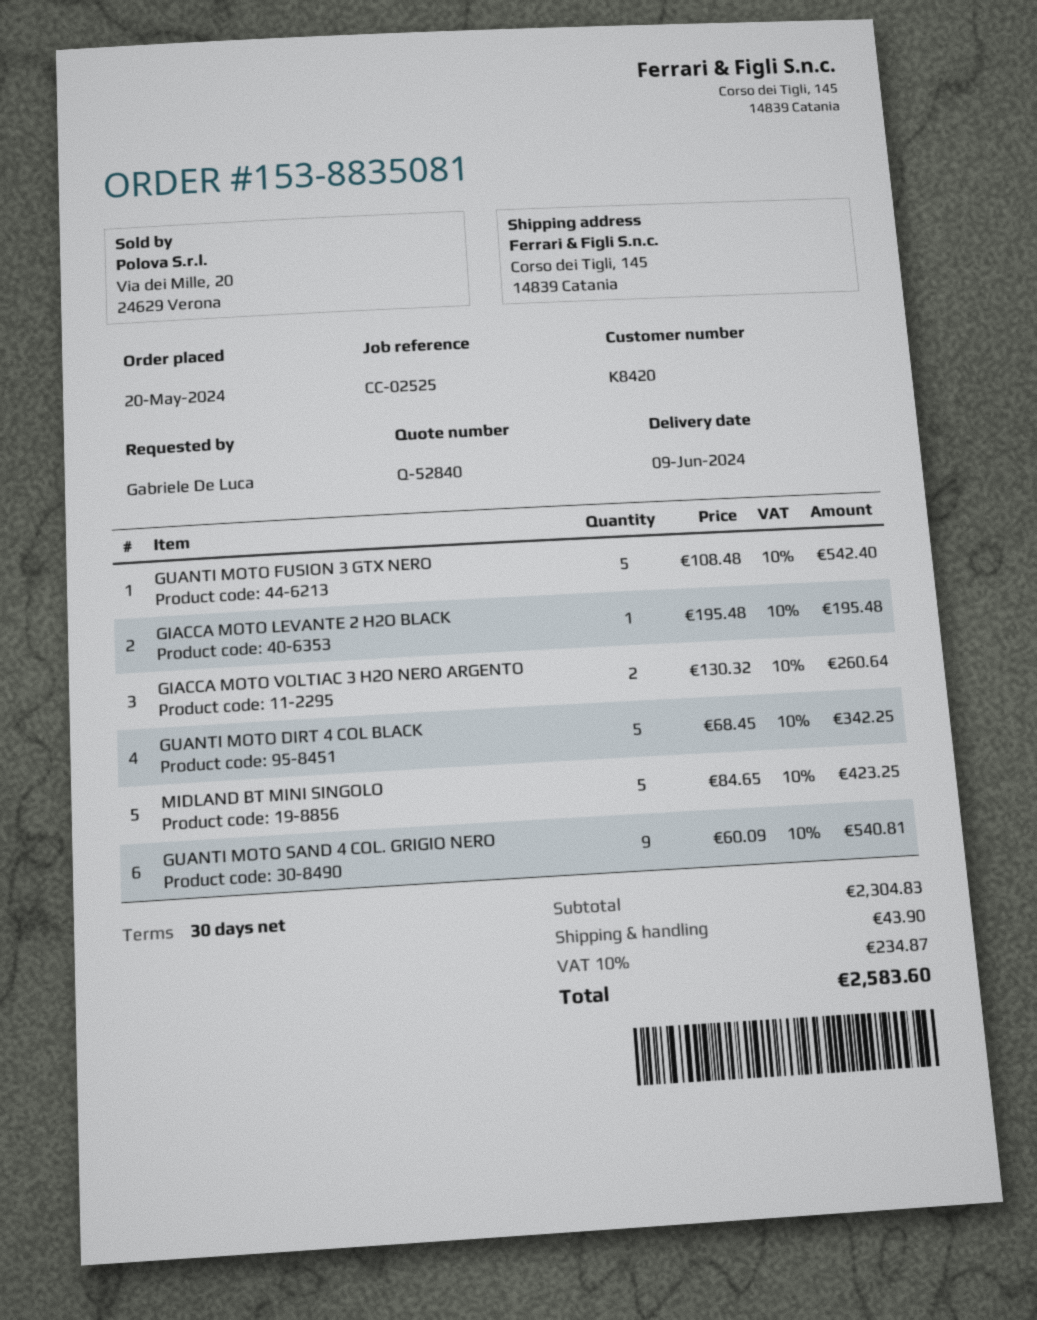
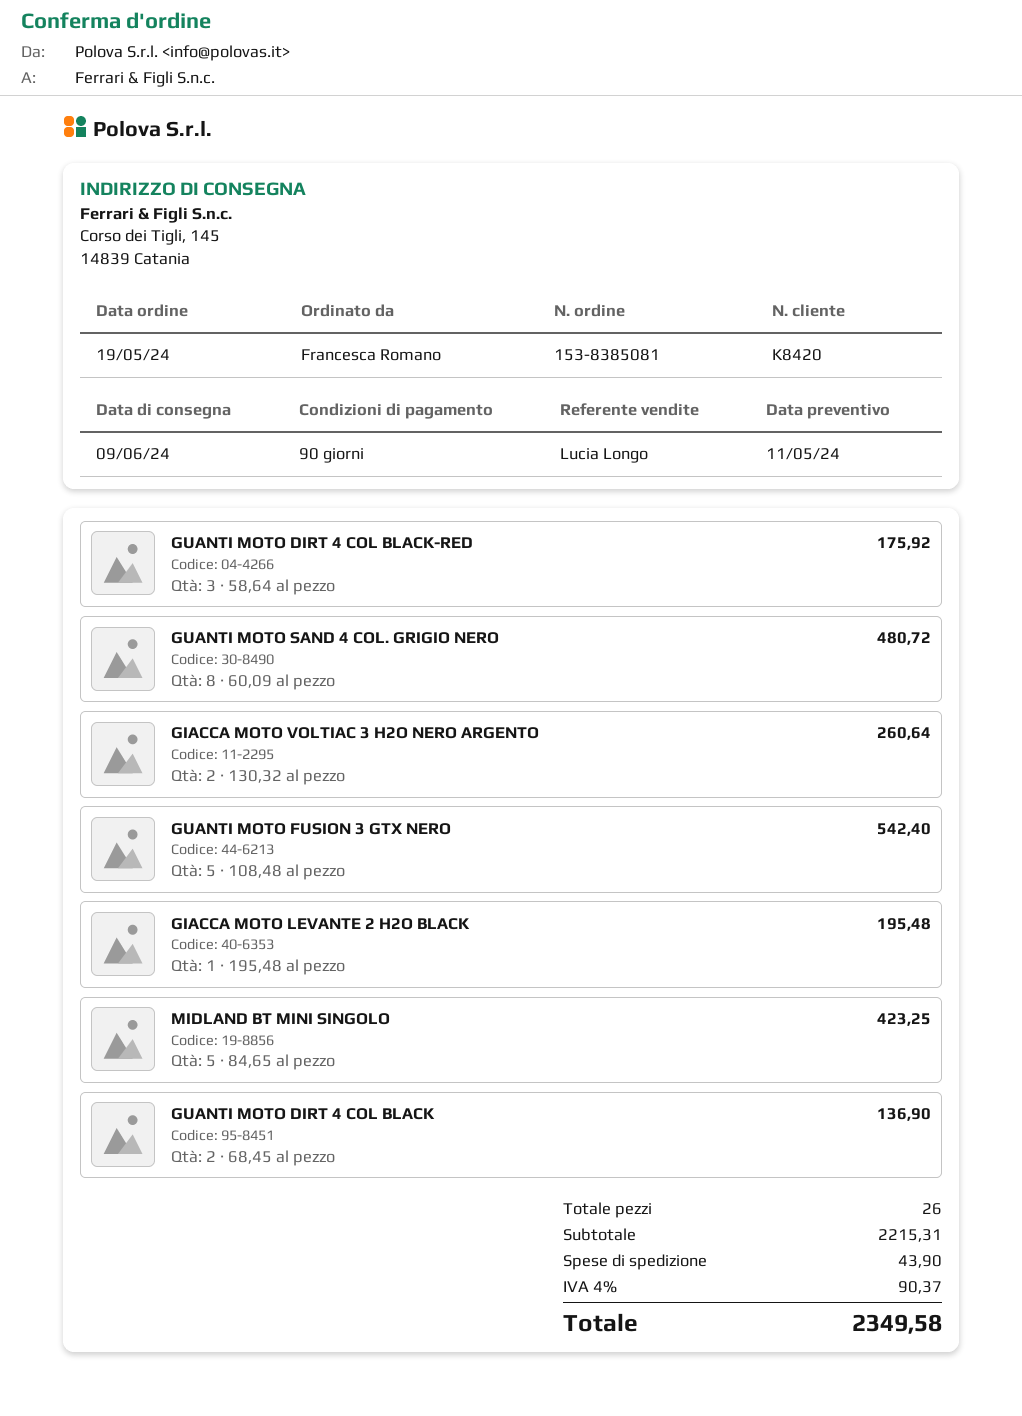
order number: 153-8835081 -> 153-8385081
order date: 2024-05-20 -> 2024-05-19
payment terms: 30 days -> 90 days
ordered by: Gabriele De Luca -> Francesca Romano
GUANTI MOTO DIRT 4 COL BLACK: 5 x 68.45 = 342.25 -> 2 x 68.45 = 136.90
GUANTI MOTO SAND 4 COL. GRIGIO NERO: 9 x 60.09 = 540.81 -> 8 x 60.09 = 480.72
GUANTI MOTO DIRT 4 COL BLACK-RED: none -> 3 x 58.64 = 175.92
subtotal: 2304.83 -> 2215.31
tax: 10% = 234.87 -> 4% = 90.37
total: 2583.60 -> 2349.58

